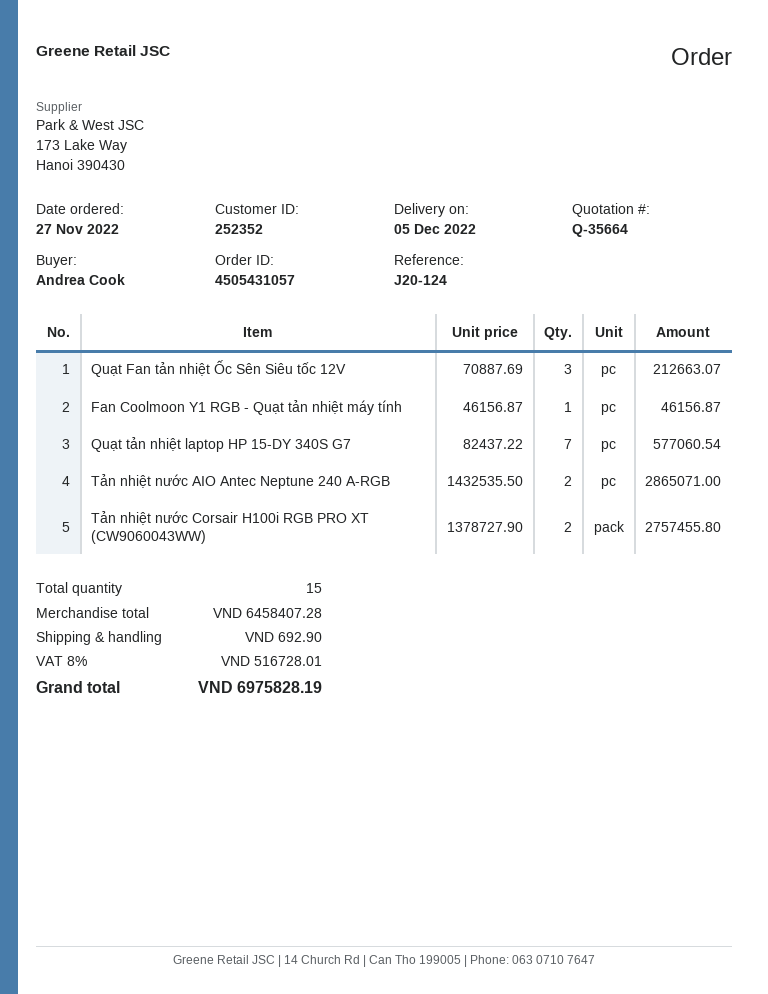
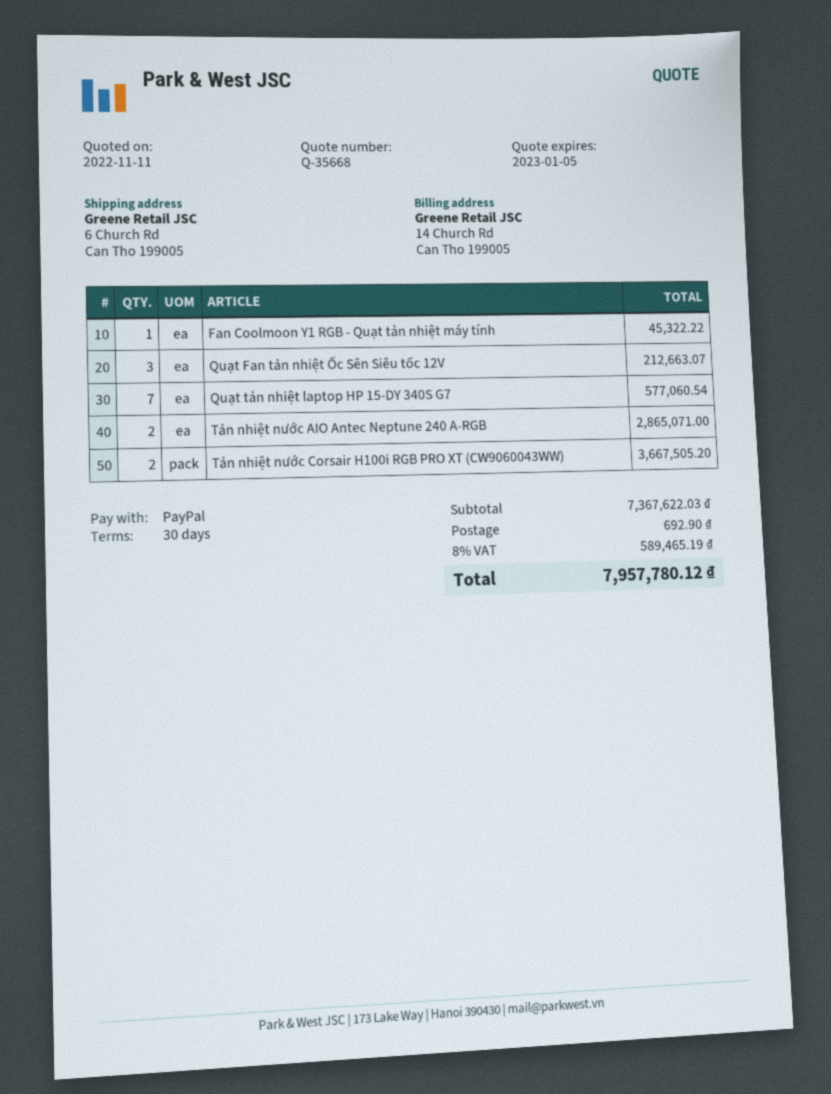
quote number: Q-35664 -> Q-35668
Fan Coolmoon Y1 RGB - Quạt tản nhiệt máy tính: 1 for 46156.87 -> 1 for 45322.22
Tản nhiệt nước Corsair H100i RGB PRO XT (CW9060043WW): 2 for 2757455.80 -> 2 for 3667505.20
subtotal: 6458407.28 -> 7367622.03
tax: 8% = 516728.01 -> 8% = 589465.19
total: 6975828.19 -> 7957780.12

